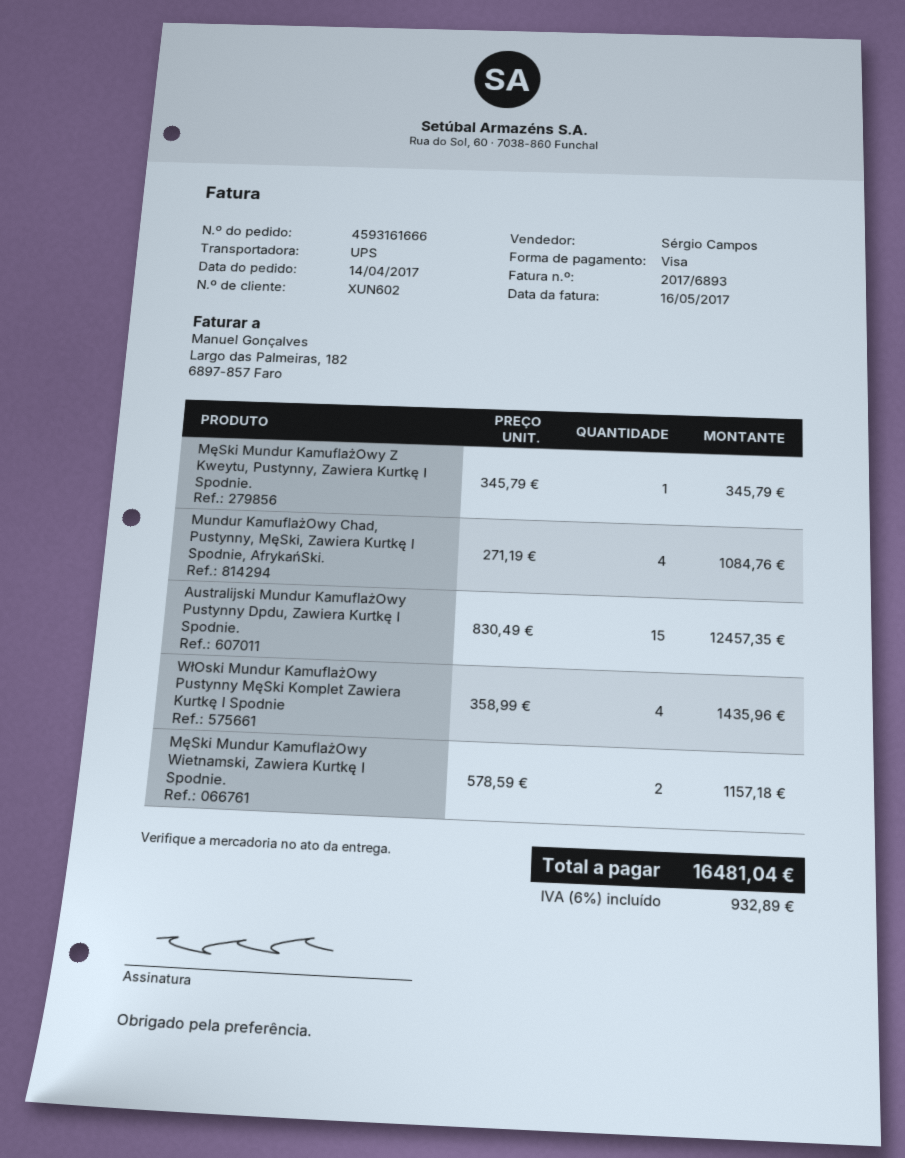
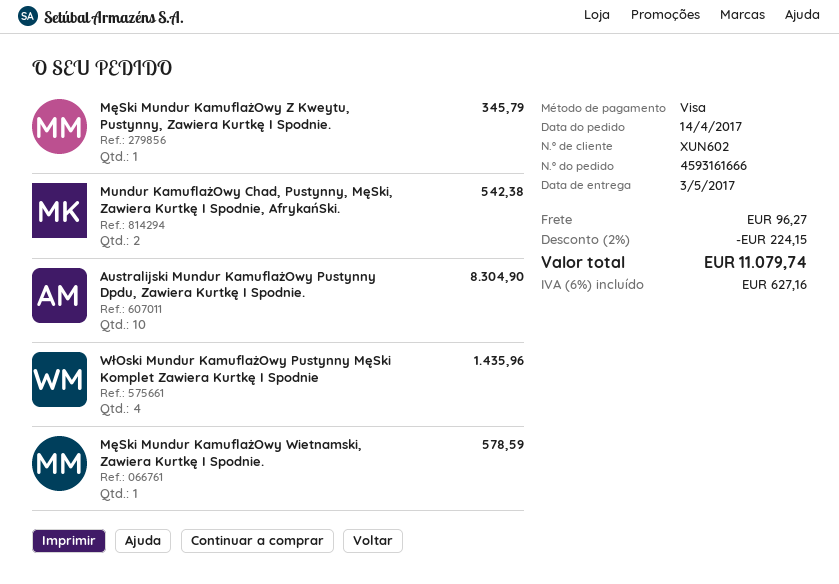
Mundur KamuflażOwy Chad, Pustynny, MęSki, Zawiera Kurtkę I Spodnie, AfrykańSki.: 4 for 1084.76 -> 2 for 542.38
Australijski Mundur KamuflażOwy Pustynny Dpdu, Zawiera Kurtkę I Spodnie.: 15 for 12457.35 -> 10 for 8304.90
MęSki Mundur KamuflażOwy Wietnamski, Zawiera Kurtkę I Spodnie.: 2 for 1157.18 -> 1 for 578.59
discount: none -> 2% = 224.15
shipping: none -> 96.27
tax: 6% = 932.89 -> 6% = 627.16
total: 16481.04 -> 11079.74

